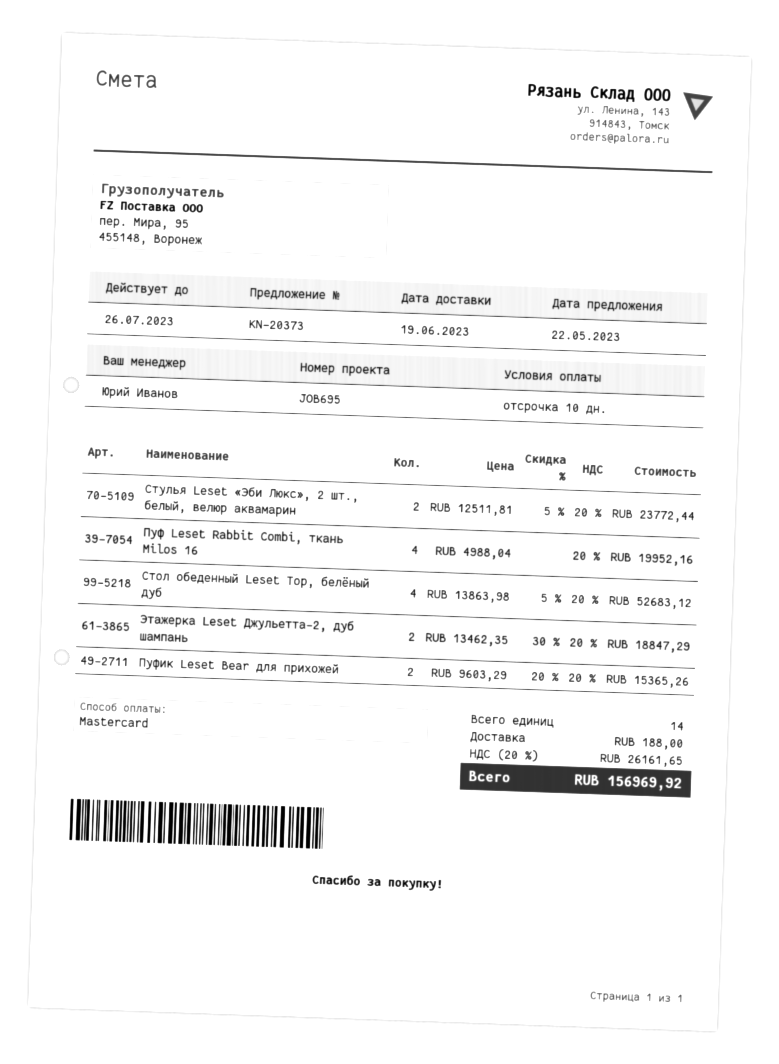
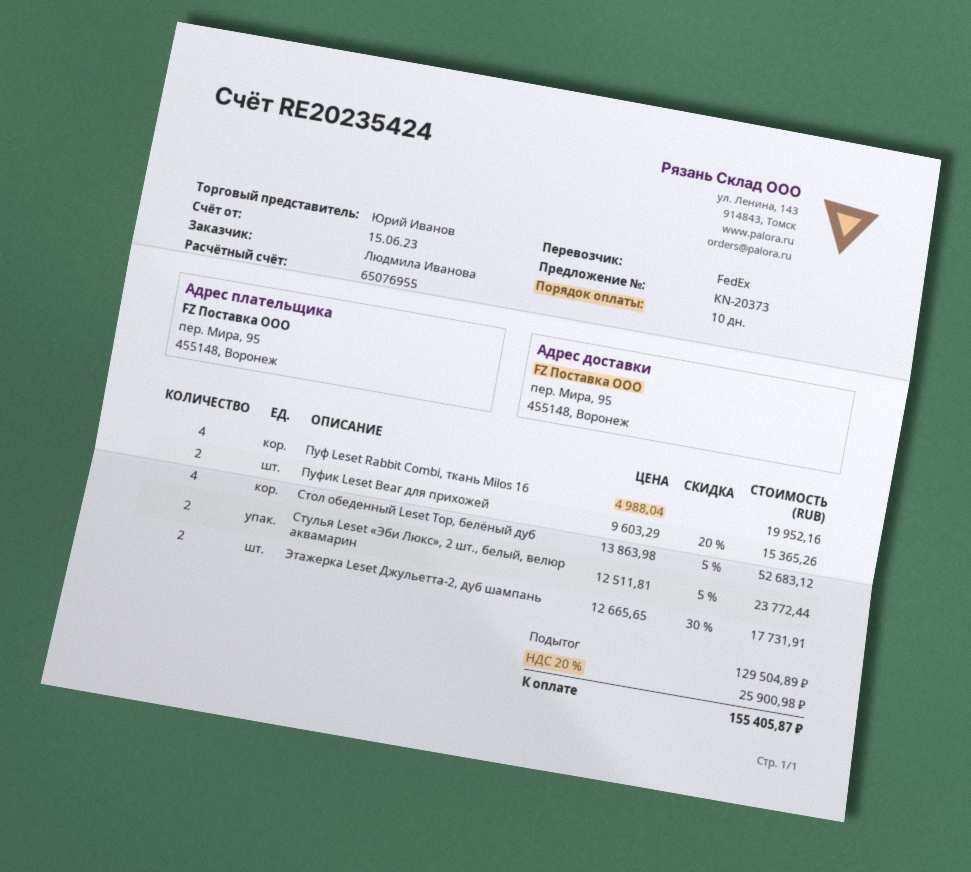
Этажерка Leset Джульетта-2, дуб шампань: 2 x 13462.35 - 30% = 18847.29 -> 2 x 12665.65 - 30% = 17731.91
shipping: 188.00 -> none
tax: 20% = 26161.65 -> 20% = 25900.98
total: 156969.92 -> 155405.87

